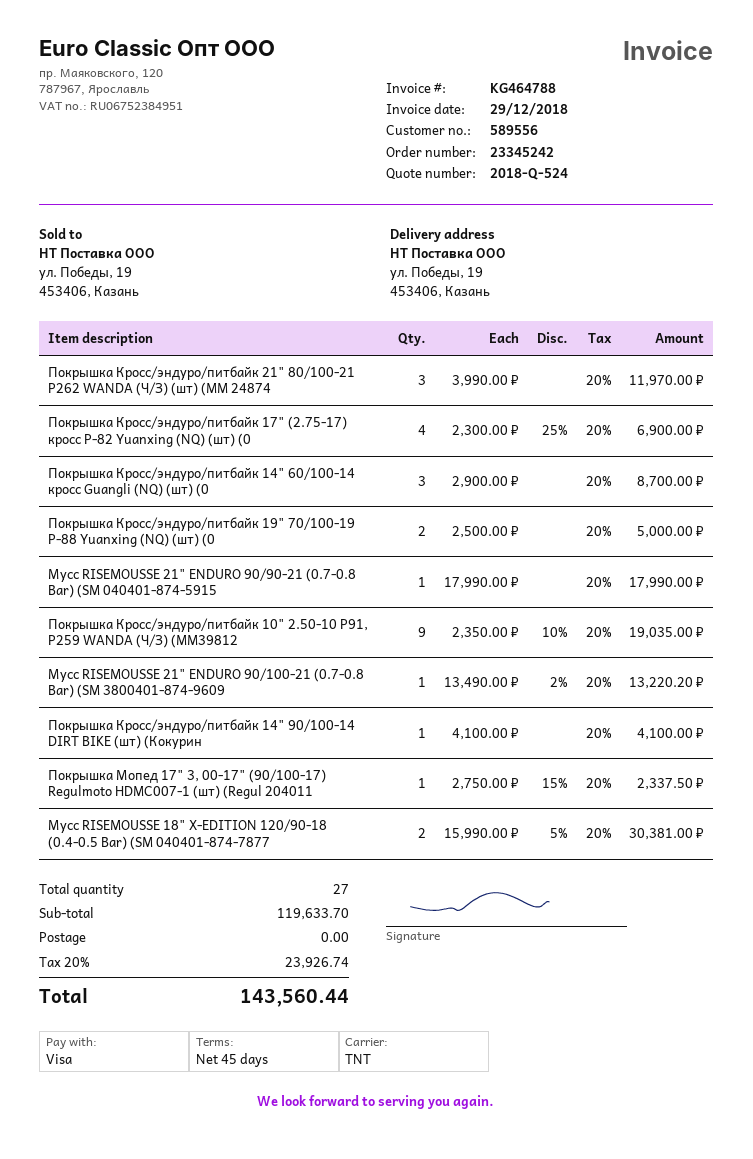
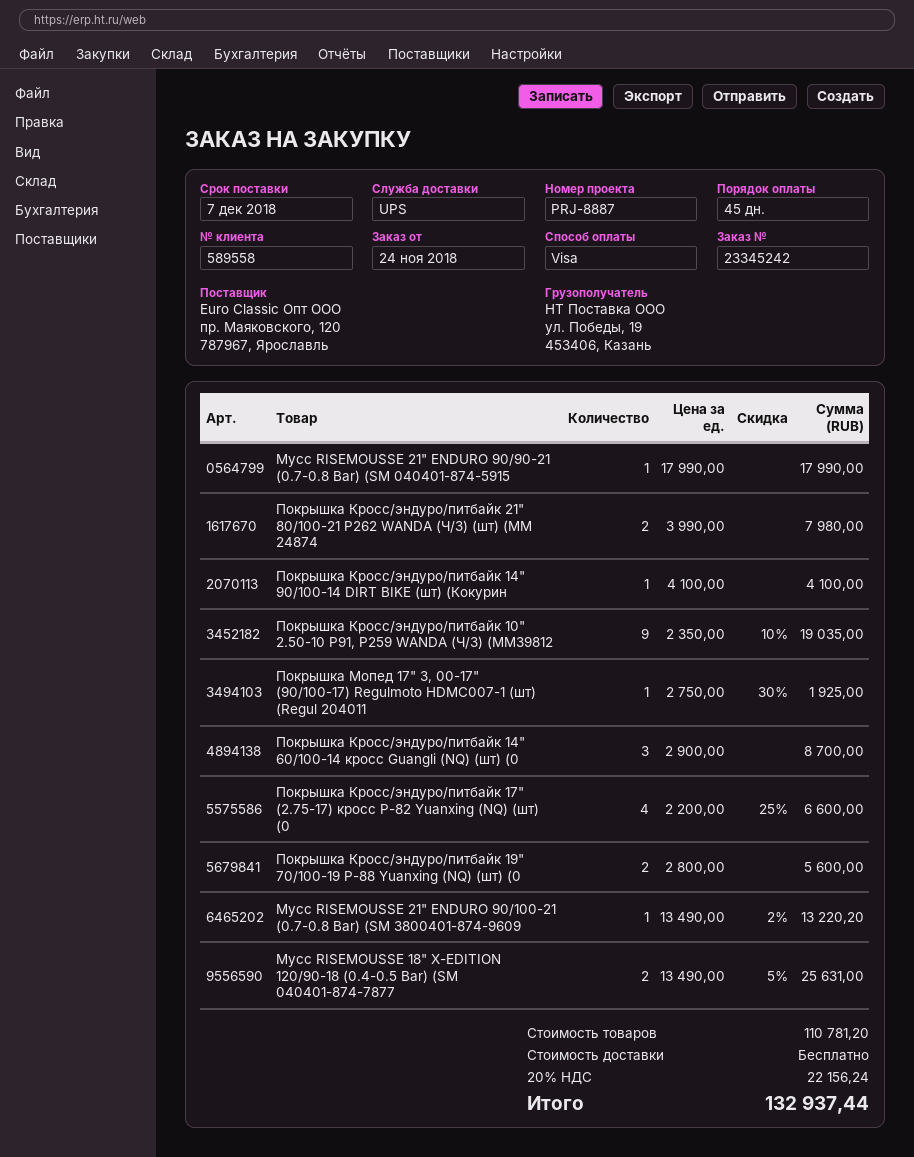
customer number: 589556 -> 589558
shipping method: TNT -> UPS
Покрышка Кросс/эндуро/питбайк 21" 80/100-21 Р262 WANDA (Ч/З) (шт) (MM 24874: 3 x 3990.00 = 11970.00 -> 2 x 3990.00 = 7980.00
Покрышка Кросс/эндуро/питбайк 17" (2.75-17) кросс P-82 Yuanxing (NQ) (шт) (0: 4 x 2300.00 - 25% = 6900.00 -> 4 x 2200.00 - 25% = 6600.00
Покрышка Кросс/эндуро/питбайк 19" 70/100-19 Р-88 Yuanxing (NQ) (шт) (0: 2 x 2500.00 = 5000.00 -> 2 x 2800.00 = 5600.00
Покрышка Мопед 17" 3, 00-17" (90/100-17) Regulmoto HDMC007-1 (шт) (Regul 204011: 1 x 2750.00 - 15% = 2337.50 -> 1 x 2750.00 - 30% = 1925.00
Мусс RISEMOUSSE 18" X-EDITION 120/90-18 (0.4-0.5 Bar) (SM 040401-874-7877: 2 x 15990.00 - 5% = 30381.00 -> 2 x 13490.00 - 5% = 25631.00
subtotal: 119633.70 -> 110781.20
tax: 20% = 23926.74 -> 20% = 22156.24
total: 143560.44 -> 132937.44

